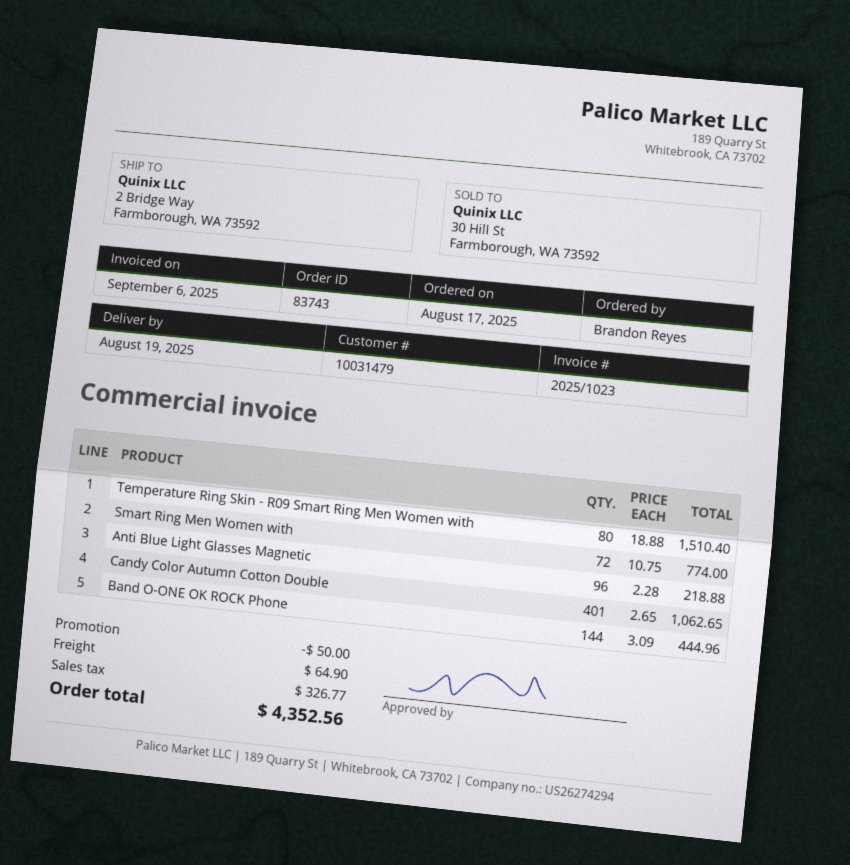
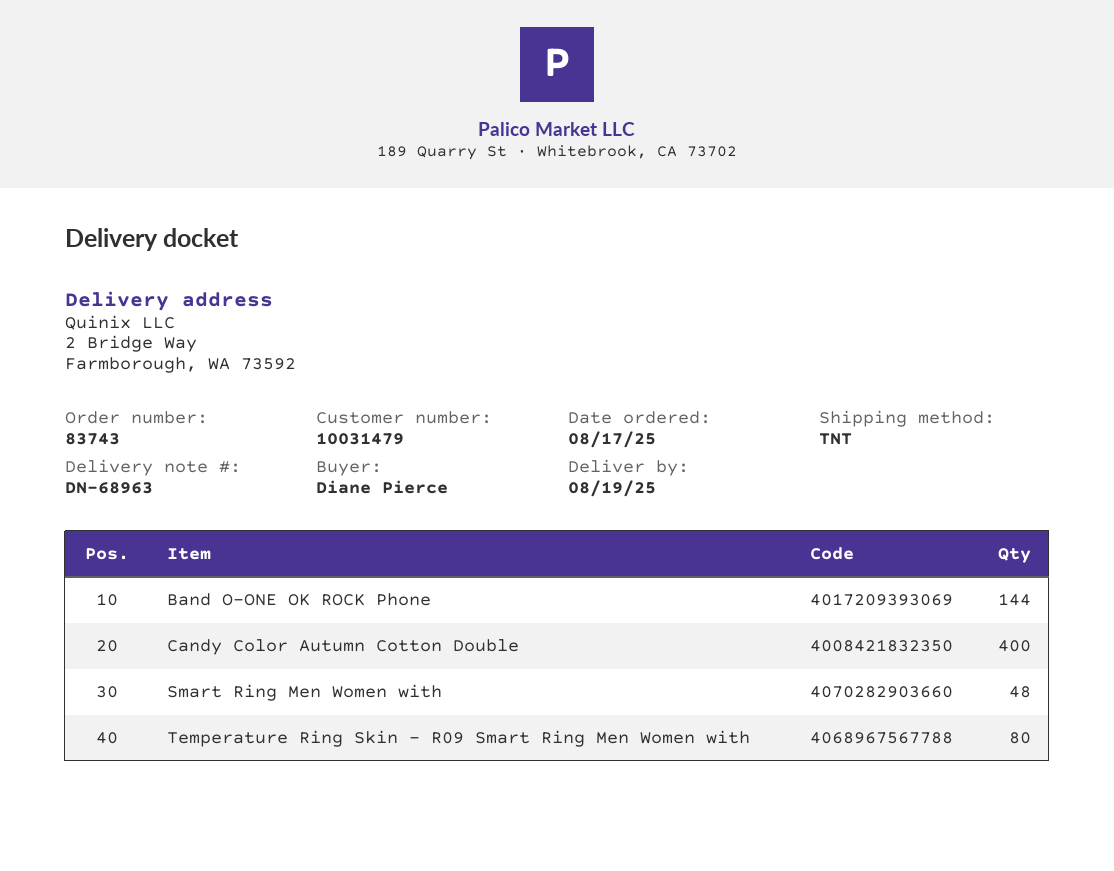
ordered by: Brandon Reyes -> Diane Pierce
Smart Ring Men Women with: 72 -> 48
Anti Blue Light Glasses Magnetic: 96 -> none
Candy Color Autumn Cotton Double: 401 -> 400

